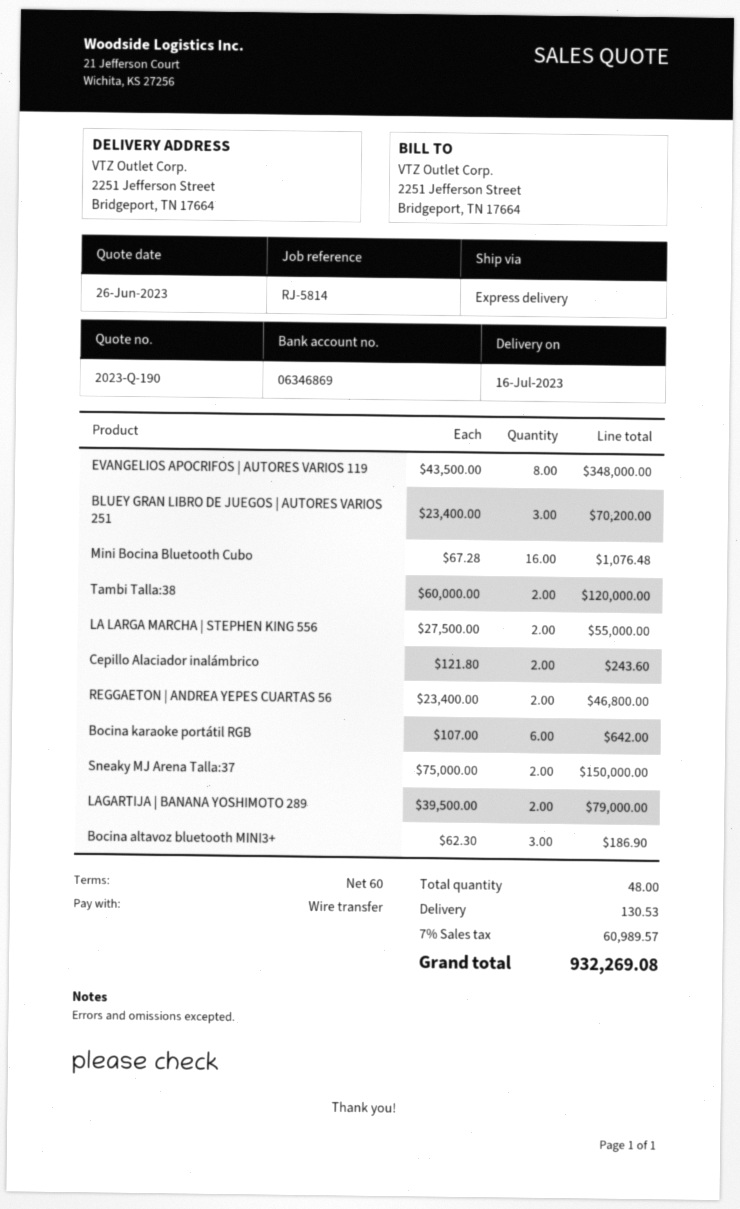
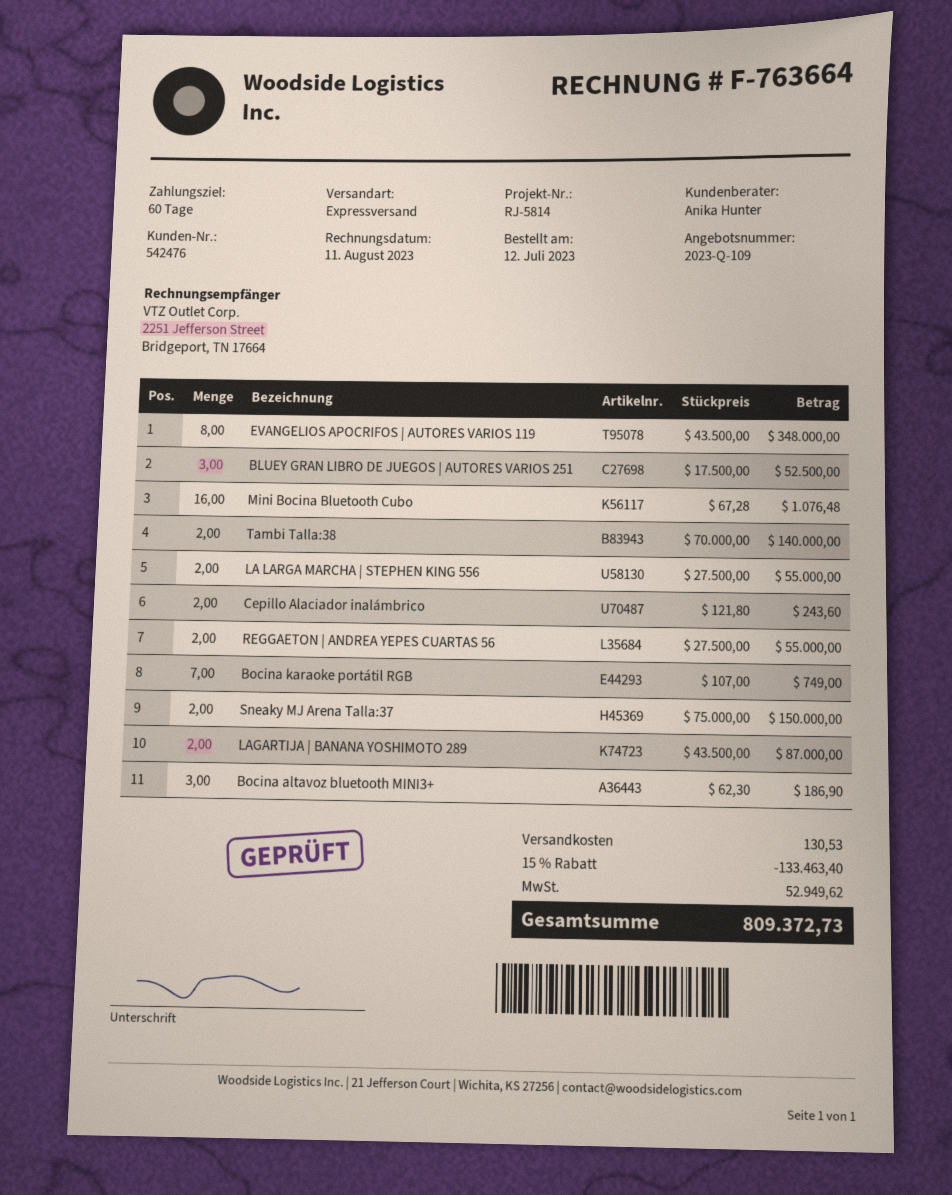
quote number: 2023-Q-190 -> 2023-Q-109
BLUEY GRAN LIBRO DE JUEGOS | AUTORES VARIOS 251: 3 x 23400.00 = 70200.00 -> 3 x 17500.00 = 52500.00
Tambi Talla:38: 2 x 60000.00 = 120000.00 -> 2 x 70000.00 = 140000.00
REGGAETON | ANDREA YEPES CUARTAS 56: 2 x 23400.00 = 46800.00 -> 2 x 27500.00 = 55000.00
Bocina karaoke portátil RGB: 6 x 107.00 = 642.00 -> 7 x 107.00 = 749.00
LAGARTIJA | BANANA YOSHIMOTO 289: 2 x 39500.00 = 79000.00 -> 2 x 43500.00 = 87000.00
discount: none -> 15% = 133463.40
tax: 60989.57 -> 52949.62
total: 932269.08 -> 809372.73

